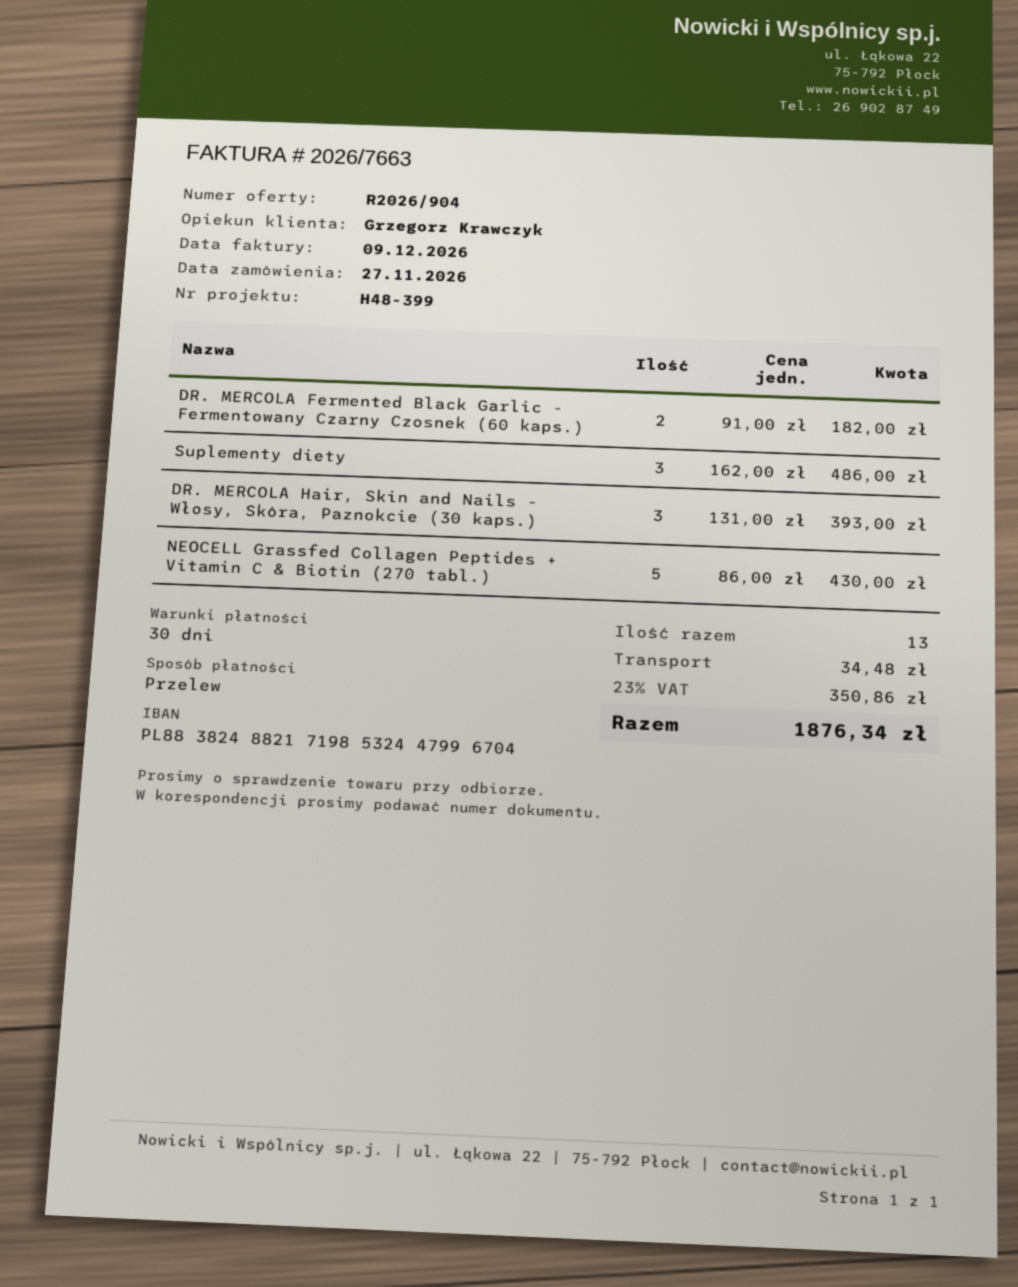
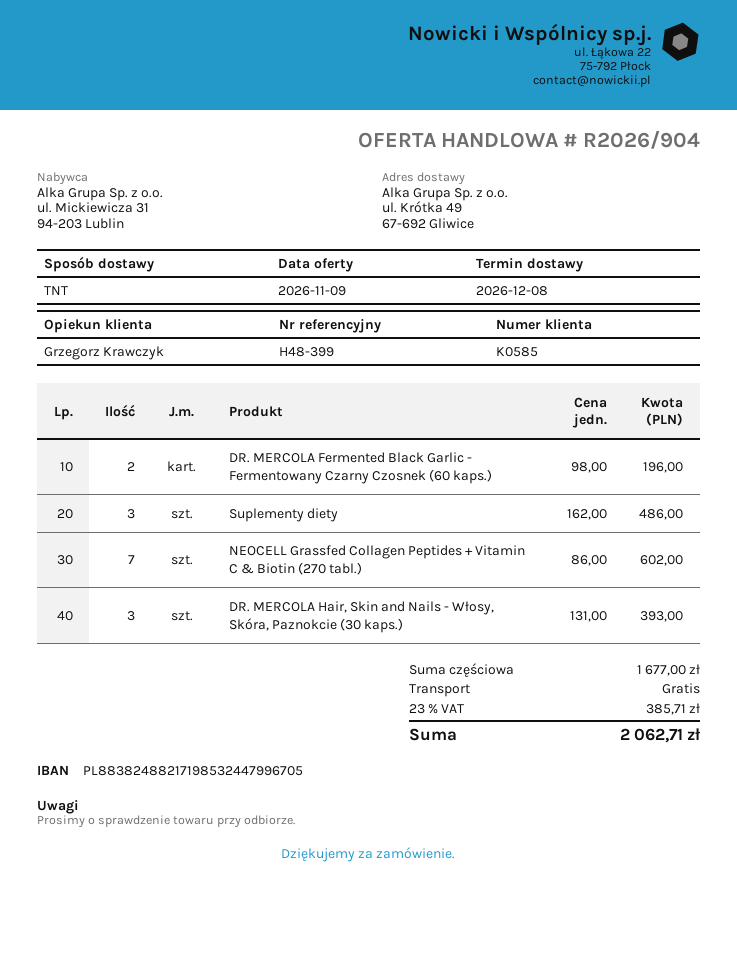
bank account: PL88382488217198532447996704 -> PL88382488217198532447996705
DR. MERCOLA Fermented Black Garlic - Fermentowany Czarny Czosnek (60 kaps.): 2 x 91.00 = 182.00 -> 2 x 98.00 = 196.00
NEOCELL Grassfed Collagen Peptides + Vitamin C & Biotin (270 tabl.): 5 x 86.00 = 430.00 -> 7 x 86.00 = 602.00
shipping: 34.48 -> 0.00
tax: 23% = 350.86 -> 23% = 385.71
total: 1876.34 -> 2062.71

